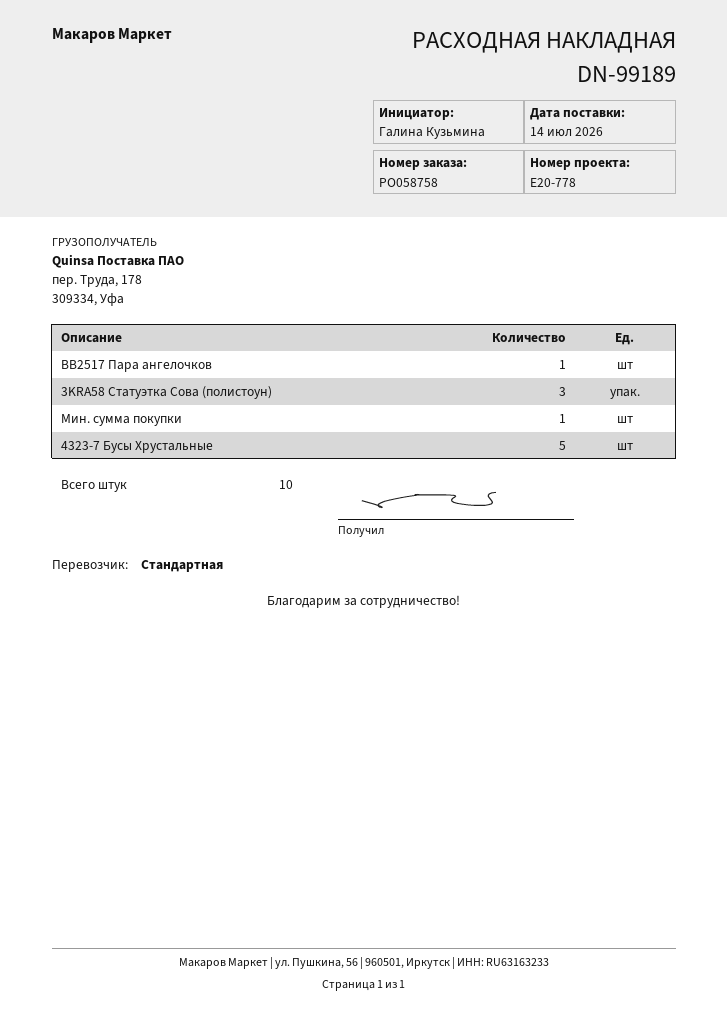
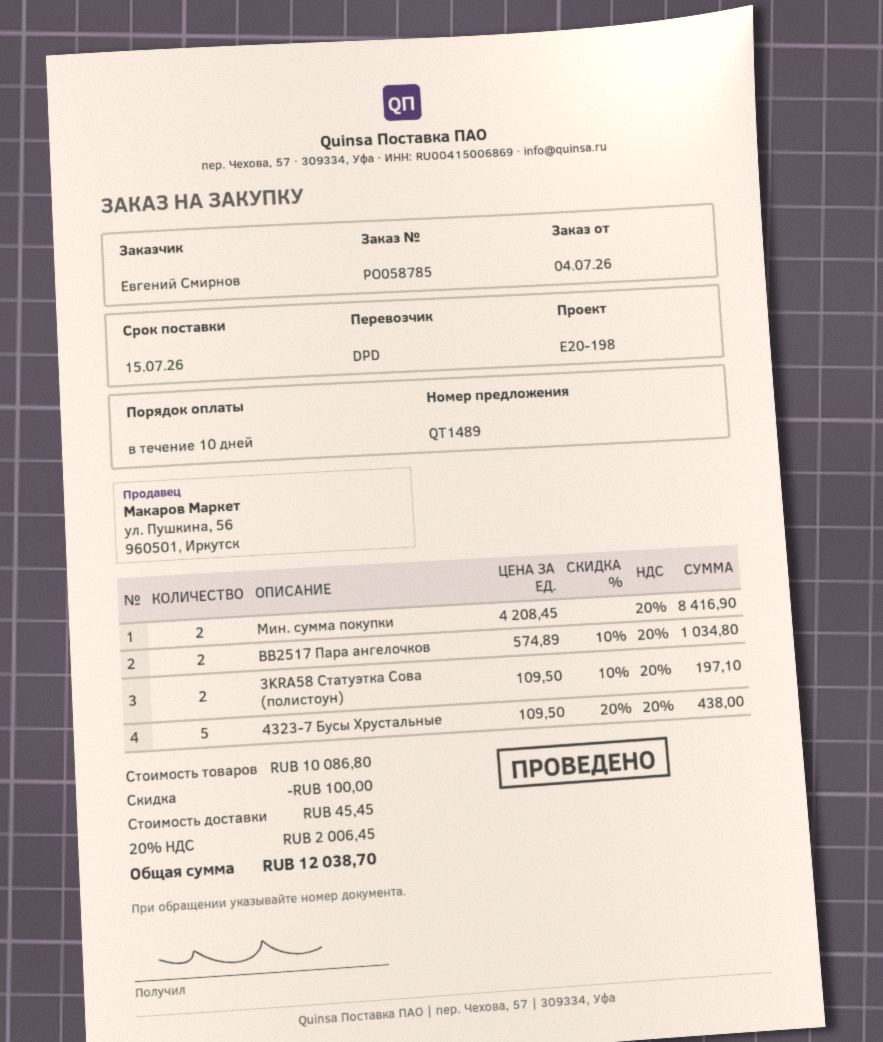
order number: PO058758 -> PO058785
delivery date: 2026-07-14 -> 2026-07-15
reference: E20-778 -> E20-198
ordered by: Галина Кузьмина -> Евгений Смирнов
shipping method: standard -> DPD
BB2517 Пара ангелочков: 1 -> 2
3KRA58 Статуэтка Сова (полистоун): 3 -> 2
Мин. сумма покупки: 1 -> 2

